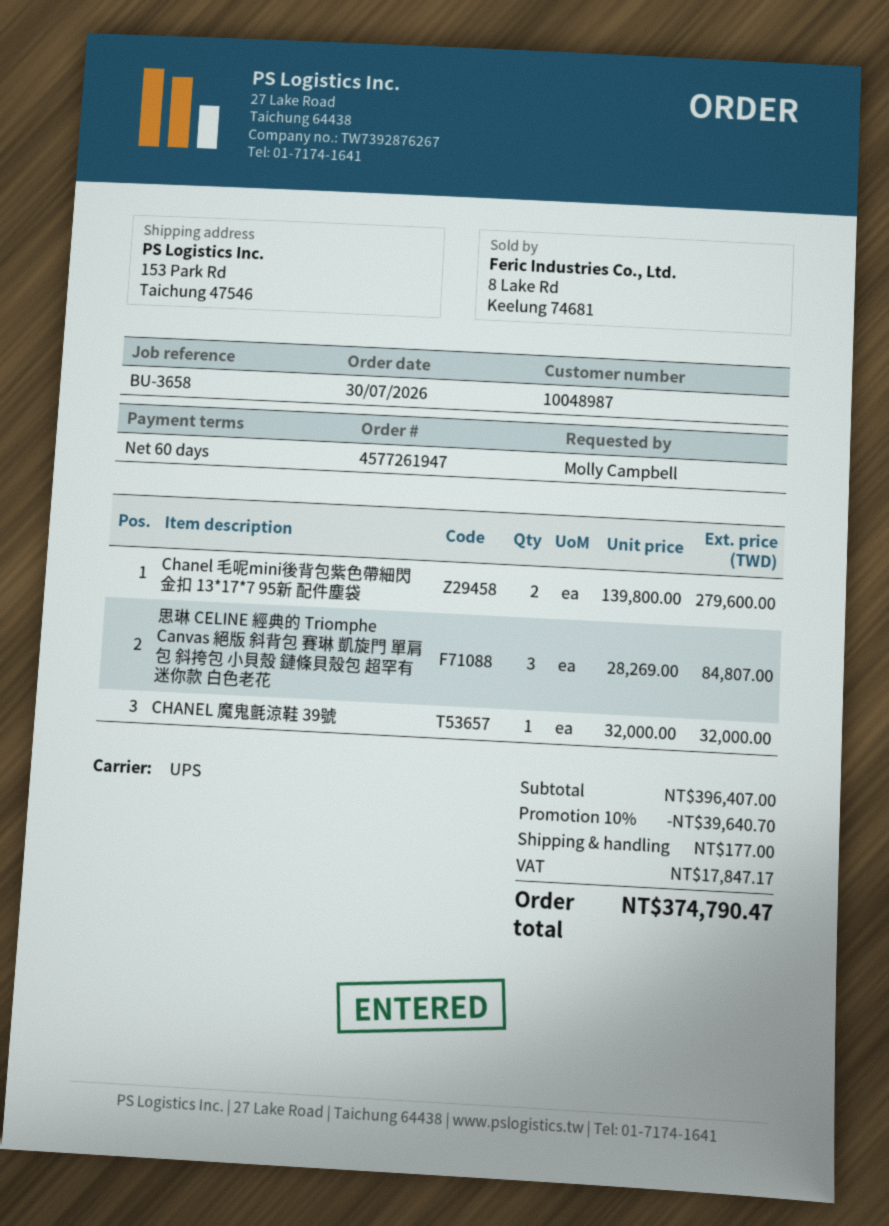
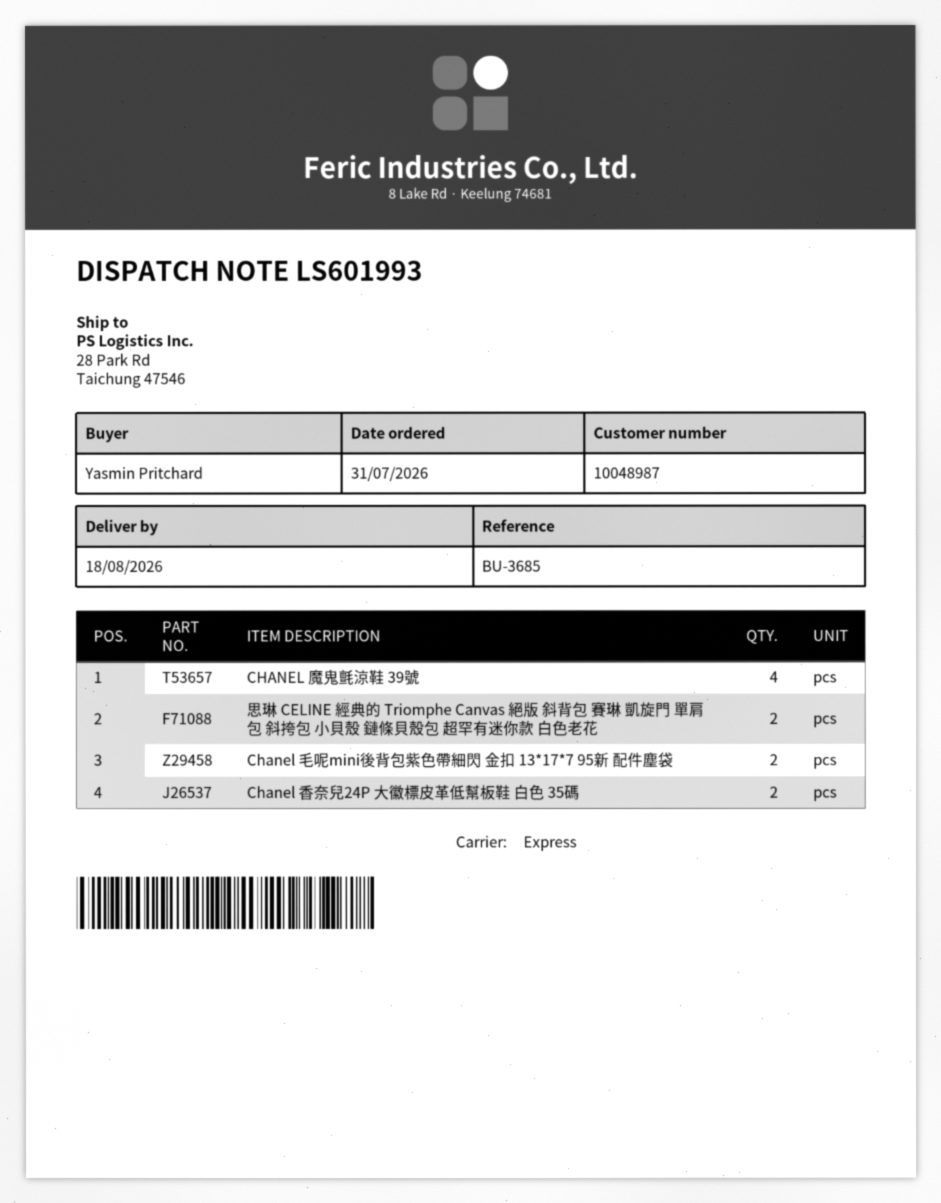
order date: 2026-07-30 -> 2026-07-31
reference: BU-3658 -> BU-3685
ordered by: Molly Campbell -> Yasmin Pritchard
shipping method: UPS -> express
ship to: 153 Park Rd, Taichung 47546 -> 28 Park Rd, Taichung 47546
思琳 CELINE 經典的 Triomphe Canvas 絕版 斜背包 賽琳 凱旋門 單肩包 斜挎包 小貝殼 鏈條貝殼包 超罕有迷你款 白色老花: 3 -> 2
CHANEL 魔鬼氈涼鞋 39號: 1 -> 4
Chanel 香奈兒24P 大徽標皮革低幫板鞋 白色 35碼: none -> 2

